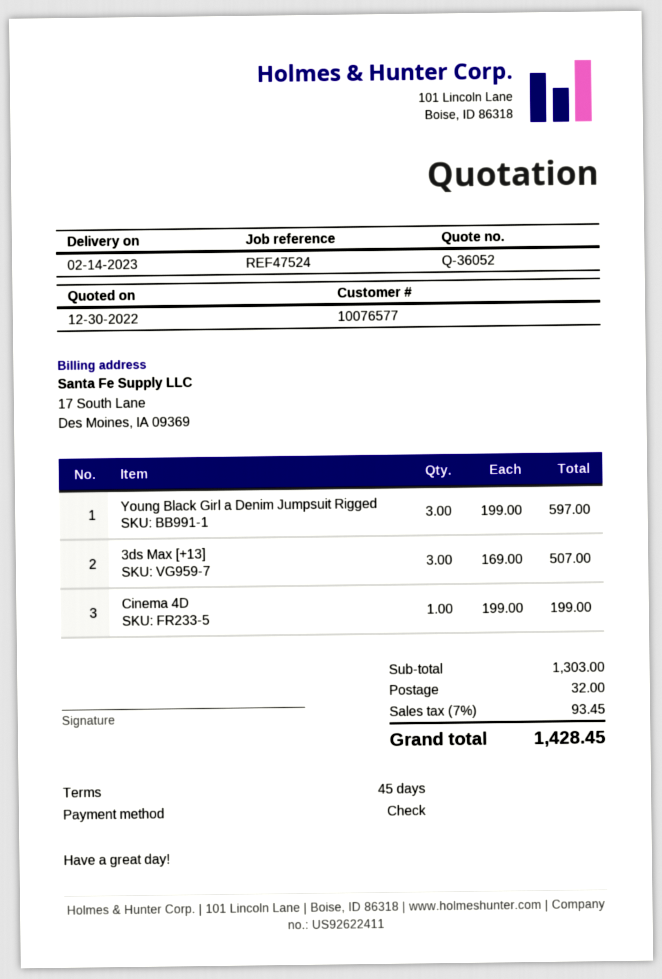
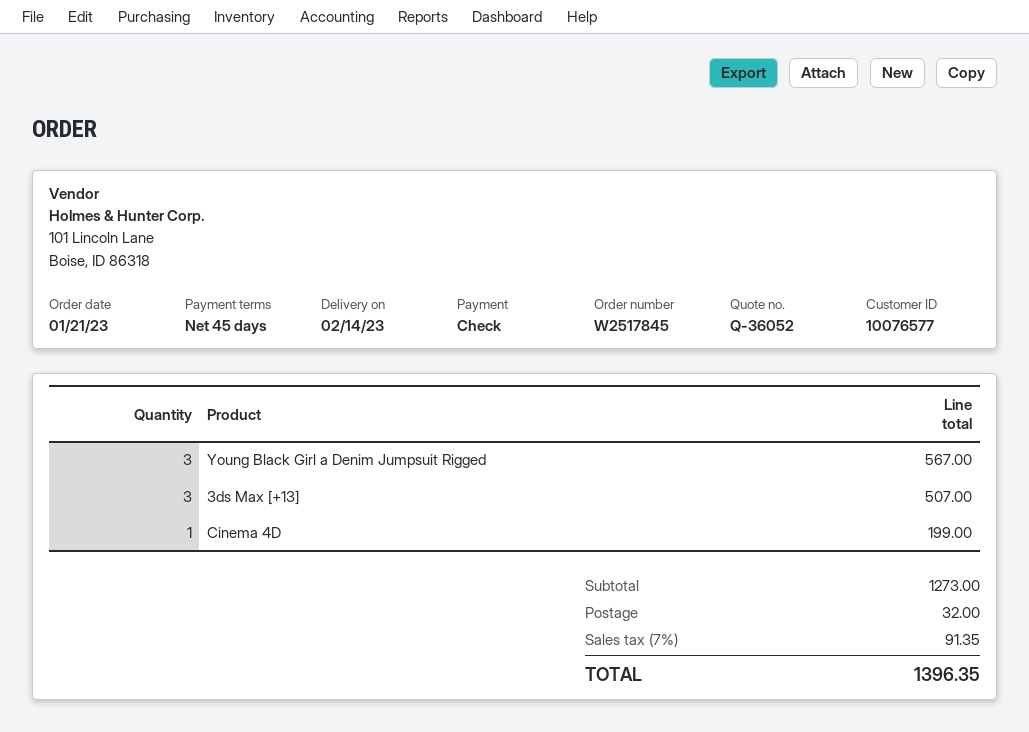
Young Black Girl a Denim Jumpsuit Rigged: 3 for 597.00 -> 3 for 567.00
subtotal: 1303.00 -> 1273.00
tax: 7% = 93.45 -> 7% = 91.35
total: 1428.45 -> 1396.35

